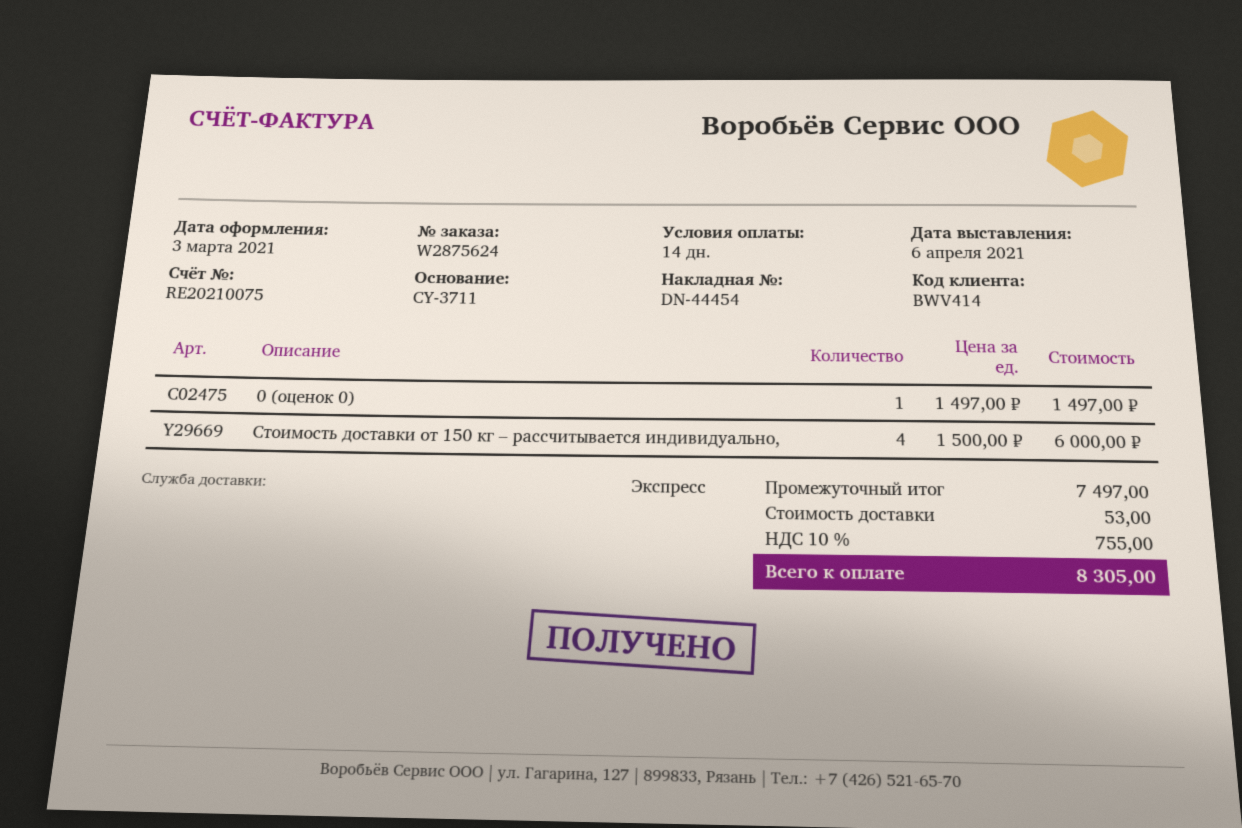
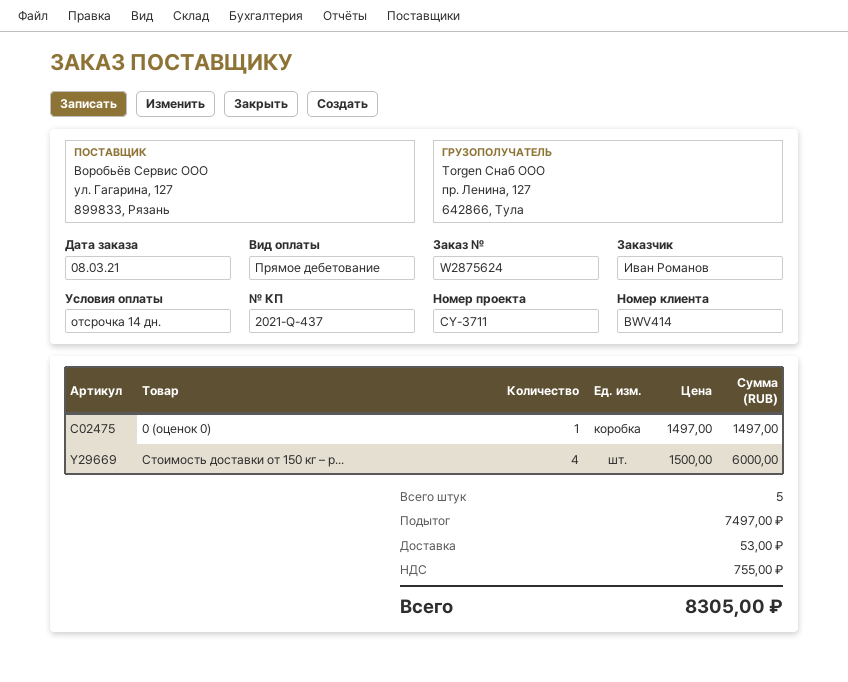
order date: 2021-03-03 -> 2021-03-08

